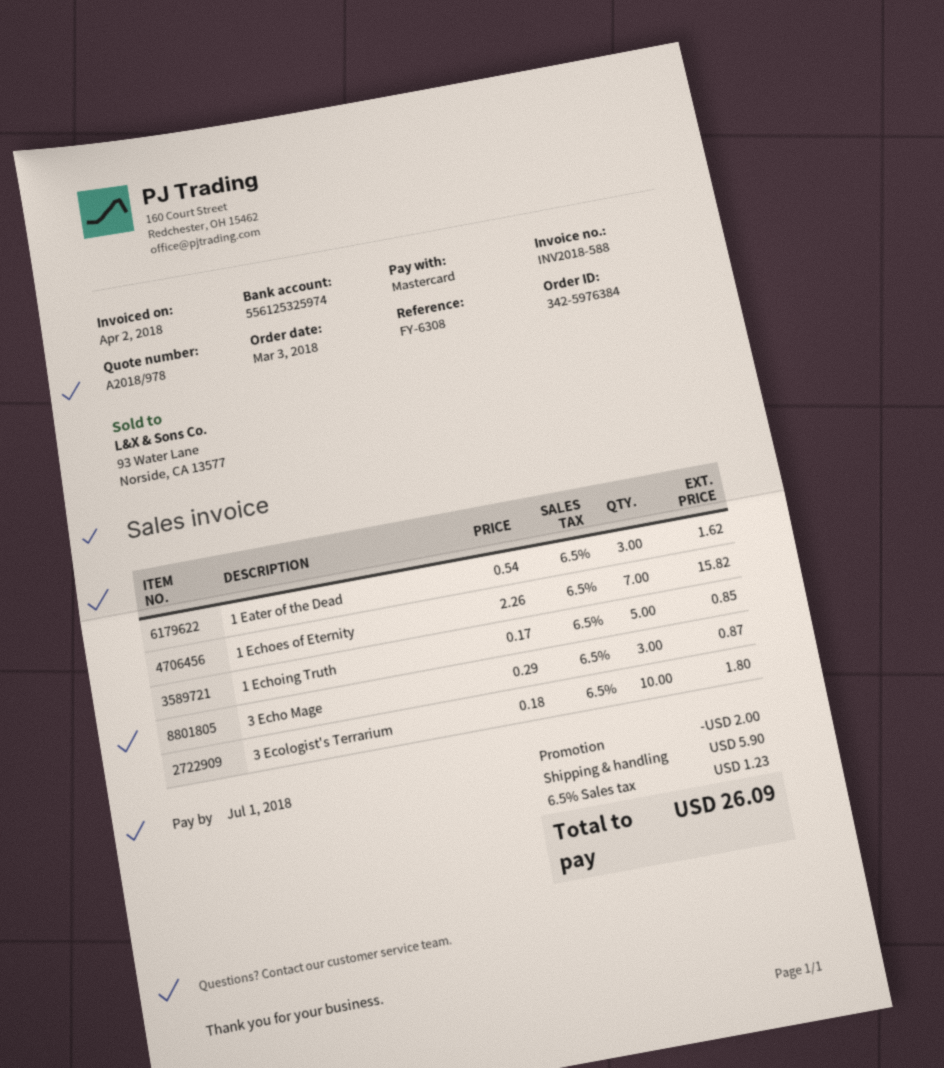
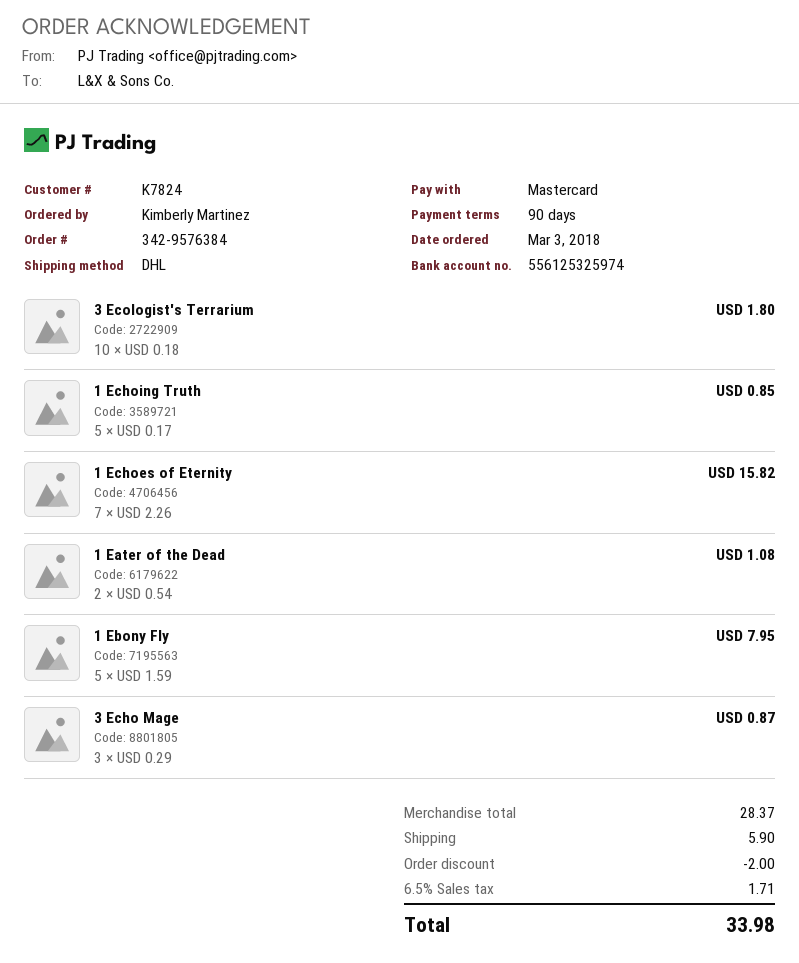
order number: 342-5976384 -> 342-9576384
1 Eater of the Dead: 3 x 0.54 = 1.62 -> 2 x 0.54 = 1.08
1 Ebony Fly: none -> 5 x 1.59 = 7.95
tax: 6.5% = 1.23 -> 6.5% = 1.71
total: 26.09 -> 33.98

